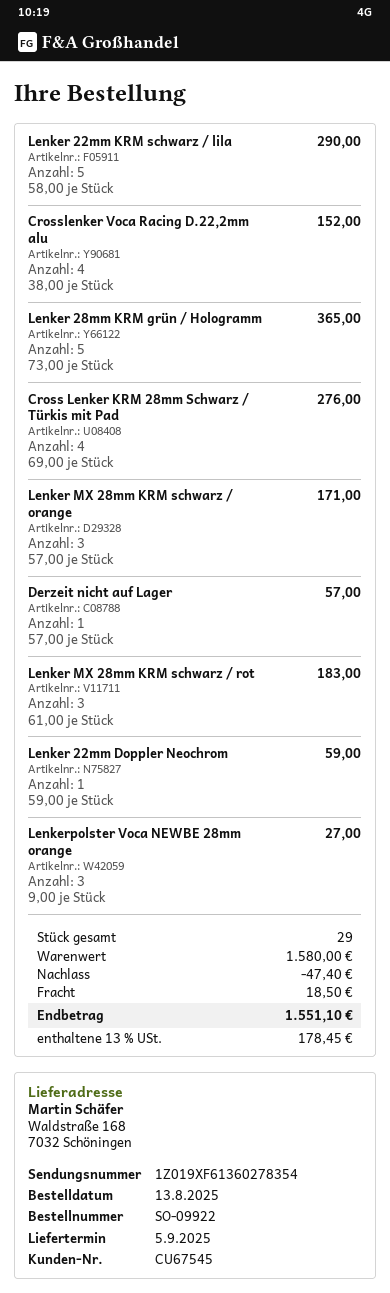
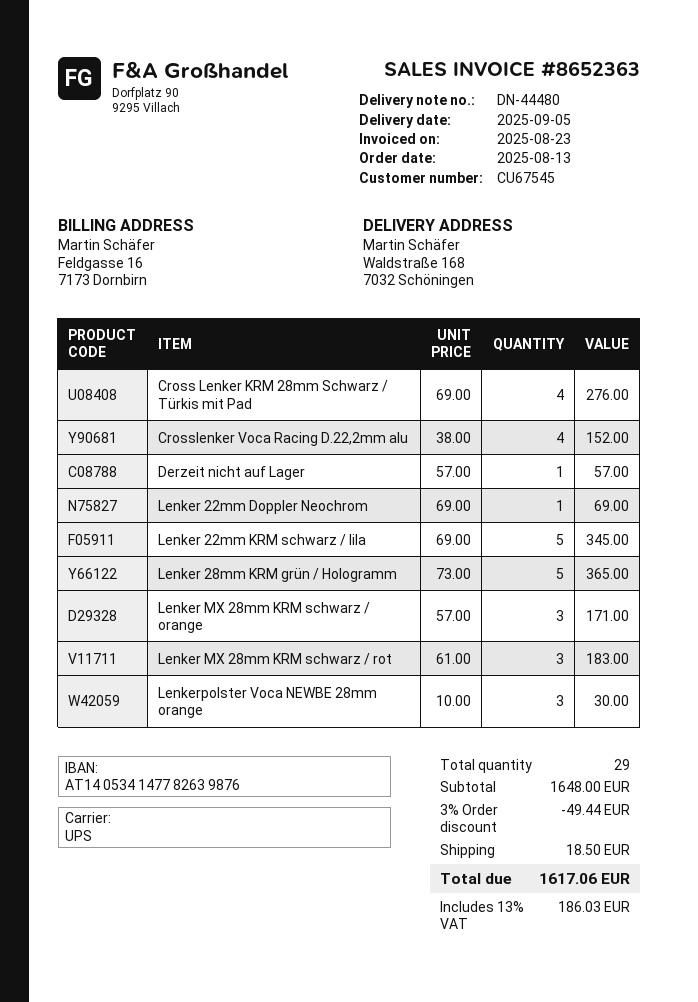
Lenker 22mm KRM schwarz / lila: 5 x 58.00 = 290.00 -> 5 x 69.00 = 345.00
Lenker 22mm Doppler Neochrom: 1 x 59.00 = 59.00 -> 1 x 69.00 = 69.00
Lenkerpolster Voca NEWBE 28mm orange: 3 x 9.00 = 27.00 -> 3 x 10.00 = 30.00
subtotal: 1580.00 -> 1648.00
discount: 47.40 -> 49.44
tax: 13% = 178.45 -> 13% = 186.03
total: 1551.10 -> 1617.06

